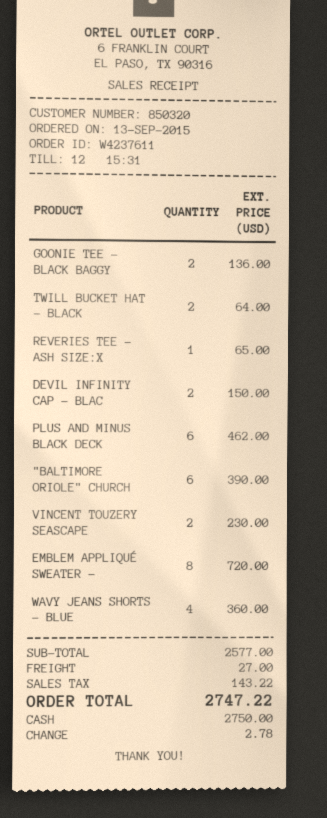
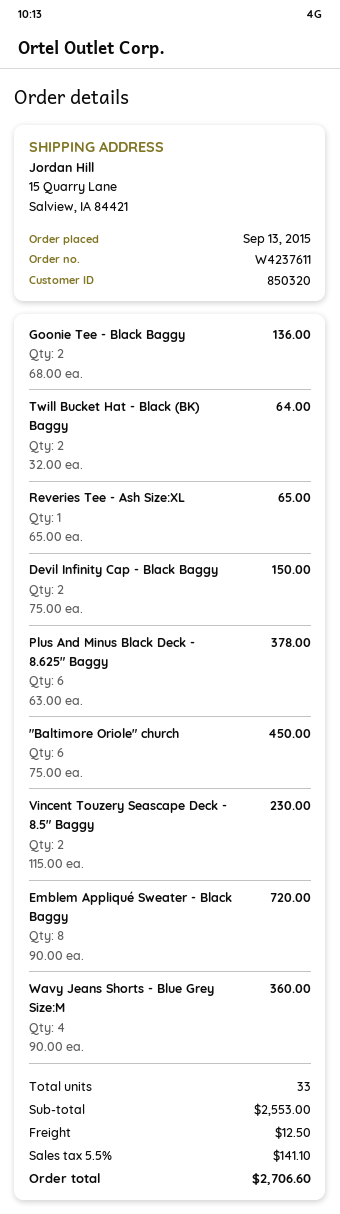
PLUS AND MINUS BLACK DECK: 6 for 462.00 -> 6 for 378.00
"BALTIMORE ORIOLE" CHURCH: 6 for 390.00 -> 6 for 450.00
subtotal: 2577.00 -> 2553.00
shipping: 27.00 -> 12.50
tax: 143.22 -> 141.10
total: 2747.22 -> 2706.60

